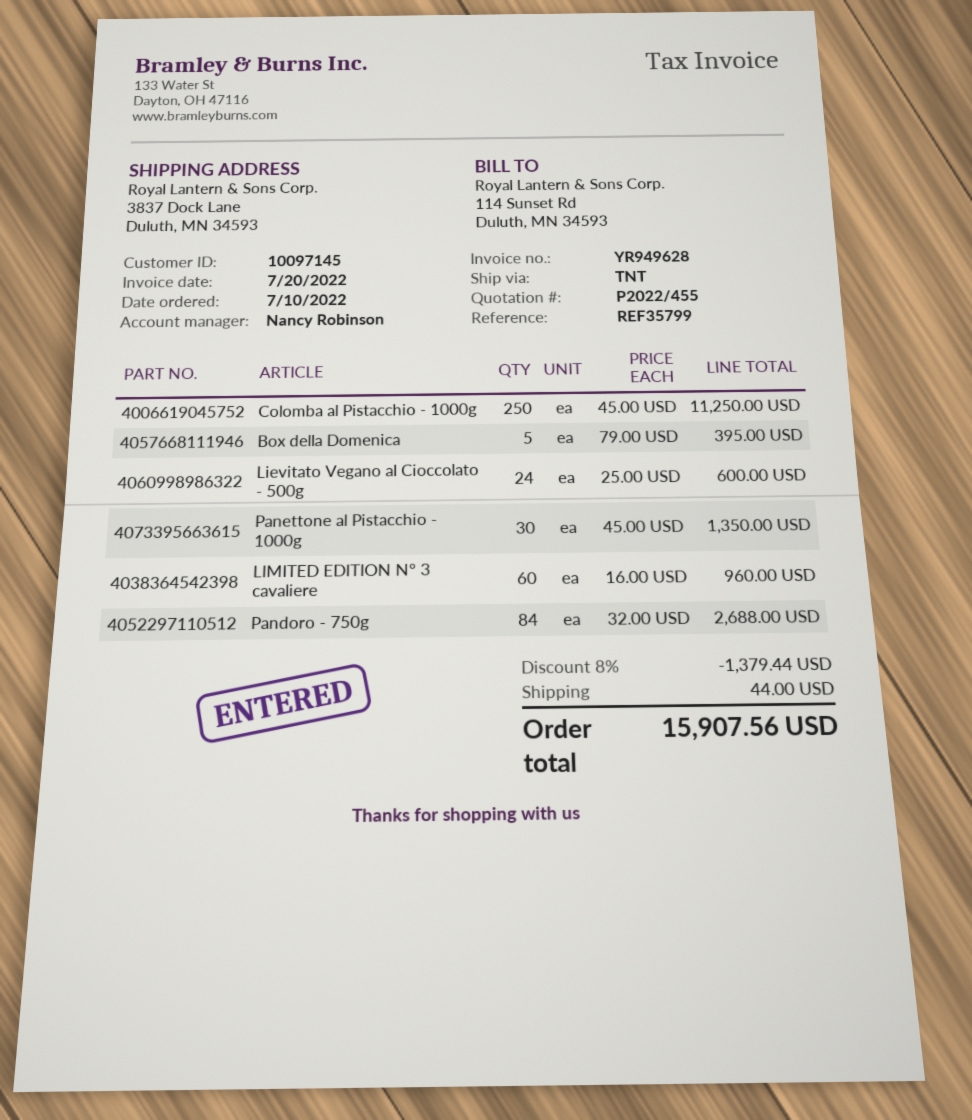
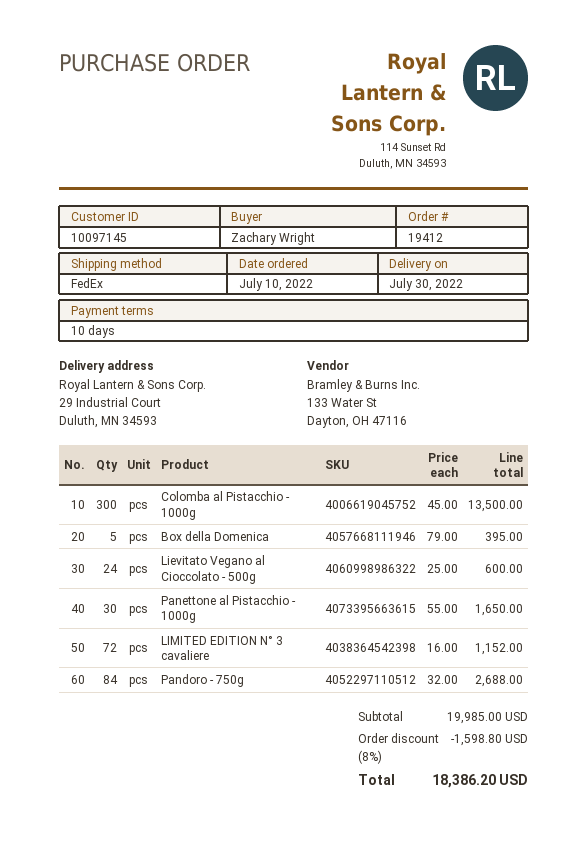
shipping method: TNT -> FedEx
ship to: 3837 Dock Lane, Duluth, MN 34593 -> 29 Industrial Court, Duluth, MN 34593
Colomba al Pistacchio - 1000g: 250 x 45.00 = 11250.00 -> 300 x 45.00 = 13500.00
Panettone al Pistacchio - 1000g: 30 x 45.00 = 1350.00 -> 30 x 55.00 = 1650.00
LIMITED EDITION N° 3 cavaliere: 60 x 16.00 = 960.00 -> 72 x 16.00 = 1152.00
discount: 8% = 1379.44 -> 8% = 1598.80
shipping: 44.00 -> none
total: 15907.56 -> 18386.20

